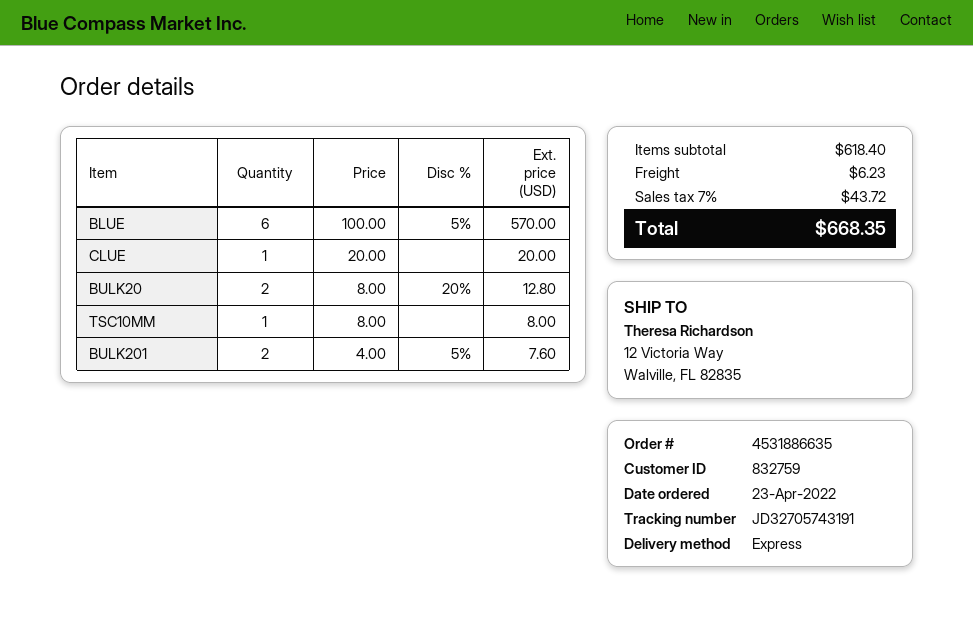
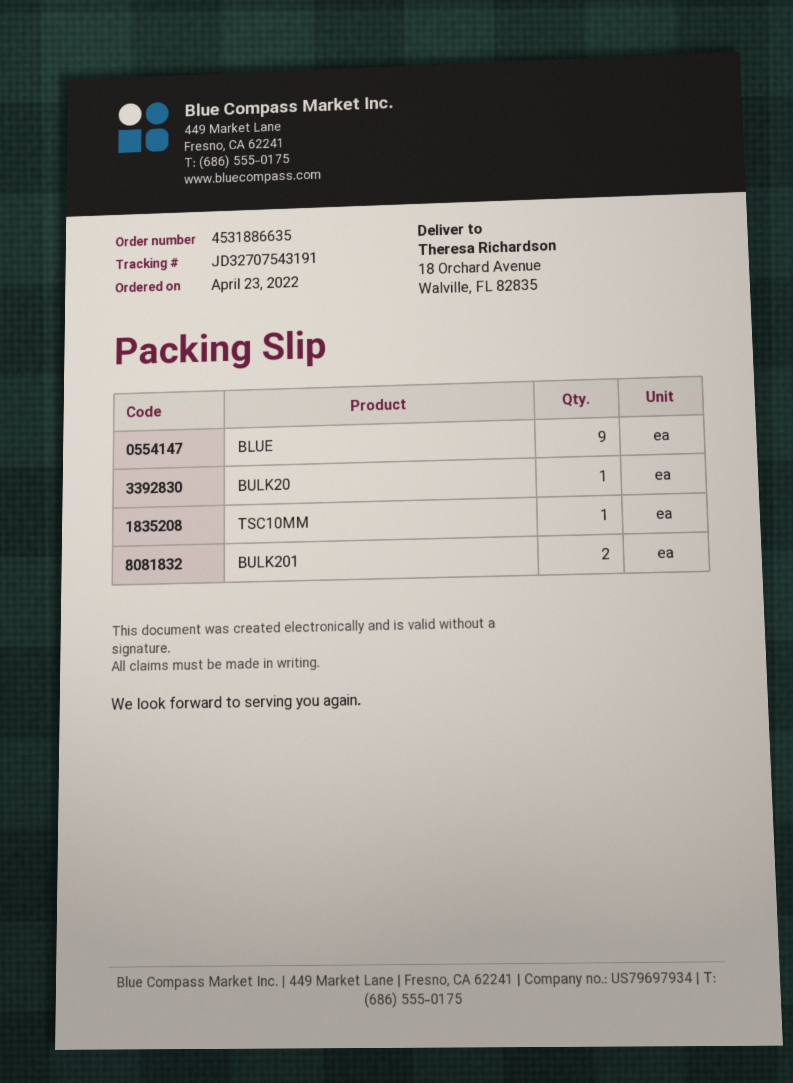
tracking number: JD32705743191 -> JD32707543191
ship to: 12 Victoria Way, Walville, FL 82835 -> 18 Orchard Avenue, Walville, FL 82835
BLUE: 6 -> 9
CLUE: 1 -> none
BULK20: 2 -> 1

